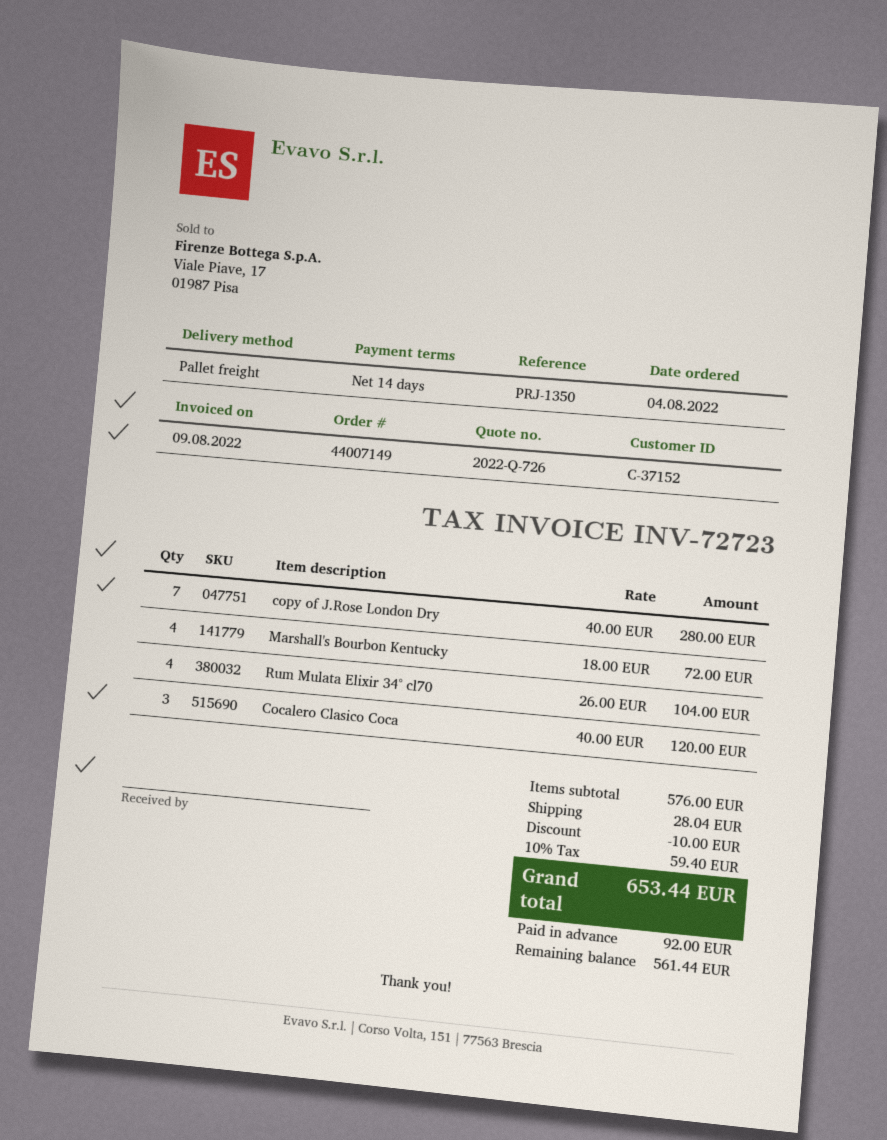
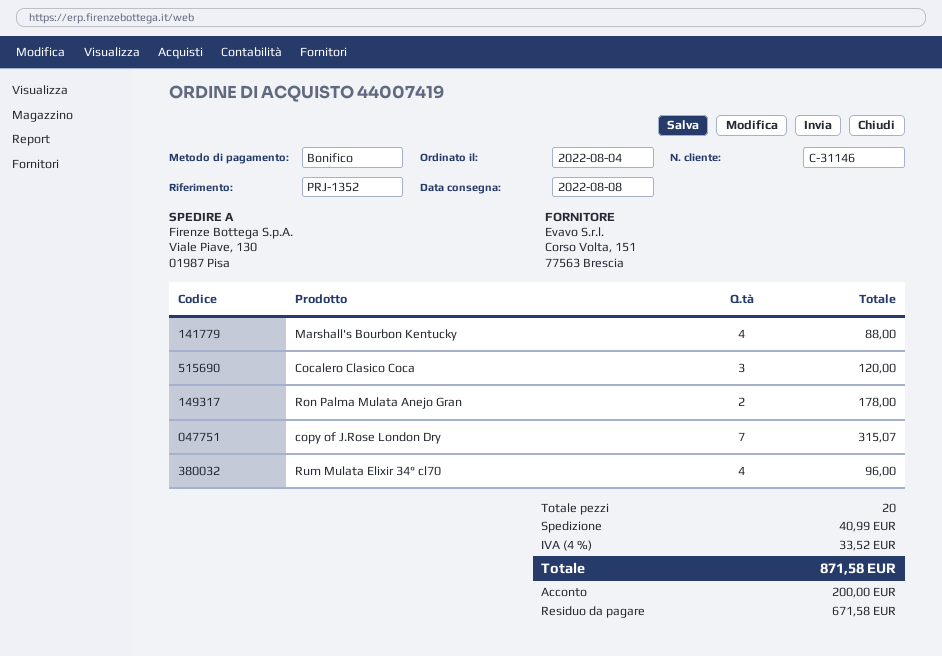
order number: 44007149 -> 44007419
customer number: C-37152 -> C-31146
reference: PRJ-1350 -> PRJ-1352
copy of J.Rose London Dry: 7 for 280.00 -> 7 for 315.07
Marshall's Bourbon Kentucky: 4 for 72.00 -> 4 for 88.00
Rum Mulata Elixir 34° cl70: 4 for 104.00 -> 4 for 96.00
Ron Palma Mulata Anejo Gran: none -> 2 for 178.00
discount: 10.00 -> none
shipping: 28.04 -> 40.99
tax: 10% = 59.40 -> 4% = 33.52
total: 653.44 -> 871.58
deposit: 92.00 -> 200.00
balance: 561.44 -> 671.58

